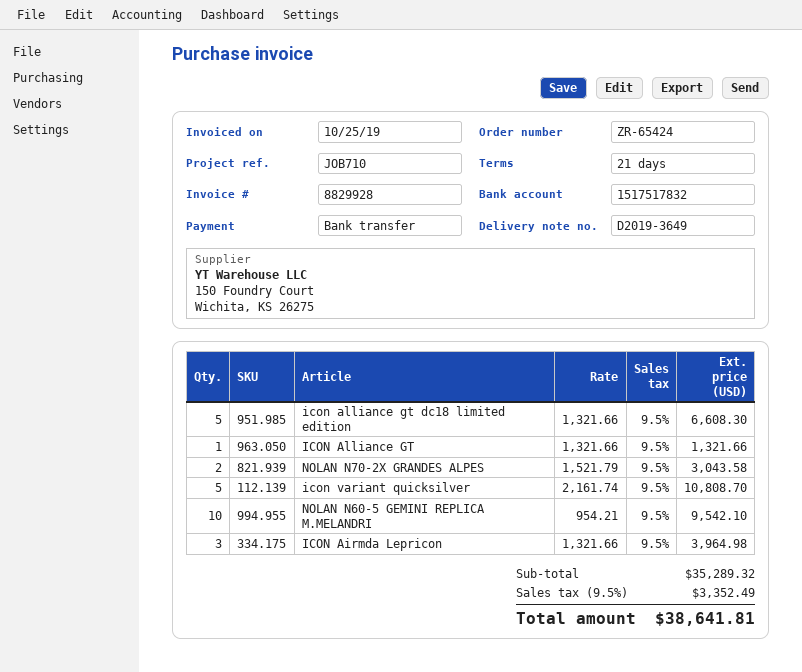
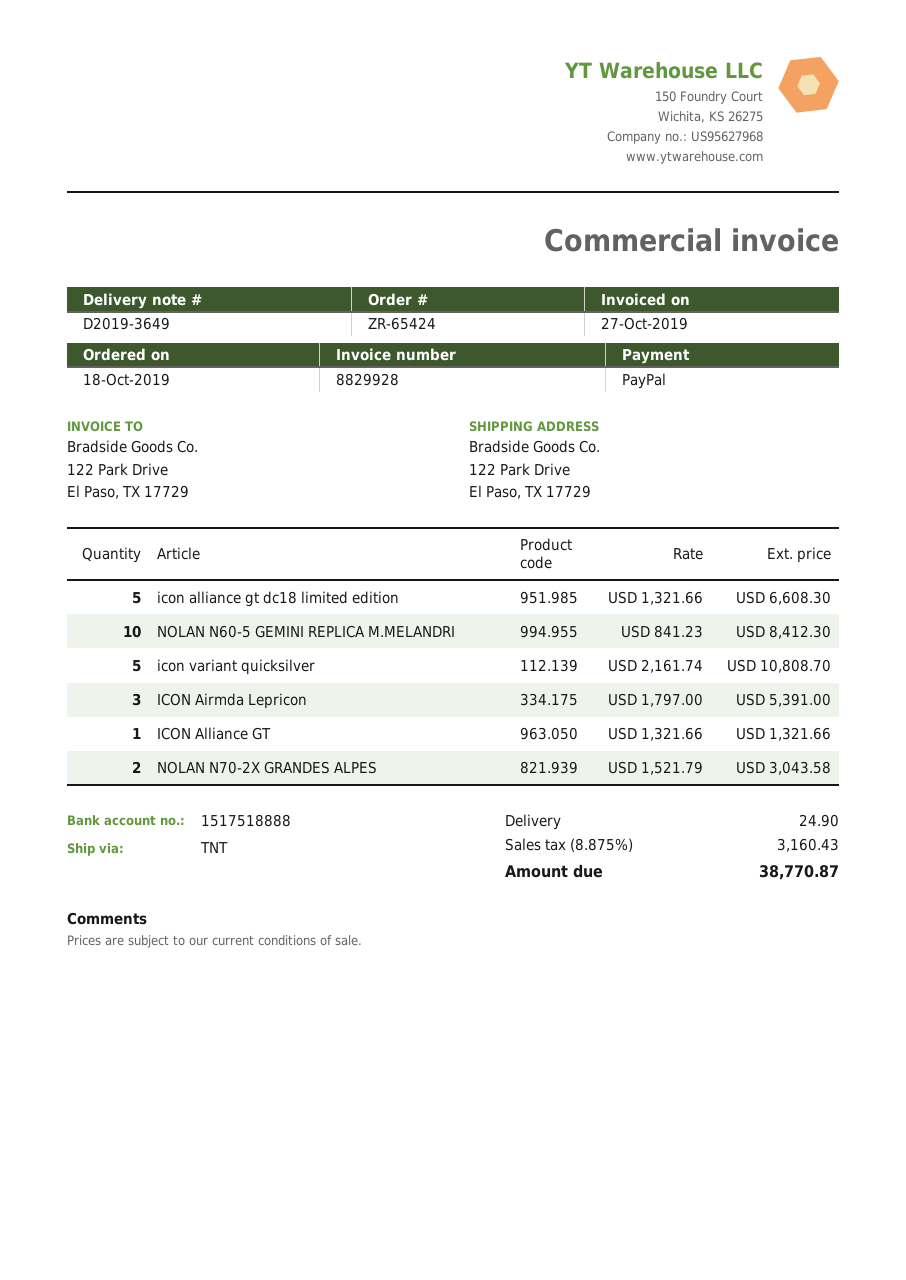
invoice date: 2019-10-25 -> 2019-10-27
payment method: bank transfer -> PayPal
bank account: 1517517832 -> 1517518888
NOLAN N60-5 GEMINI REPLICA M.MELANDRI: 10 x 954.21 = 9542.10 -> 10 x 841.23 = 8412.30
ICON Airmda Lepricon: 3 x 1321.66 = 3964.98 -> 3 x 1797.00 = 5391.00
shipping: none -> 24.90
tax: 9.5% = 3352.49 -> 8.875% = 3160.43
total: 38641.81 -> 38770.87

